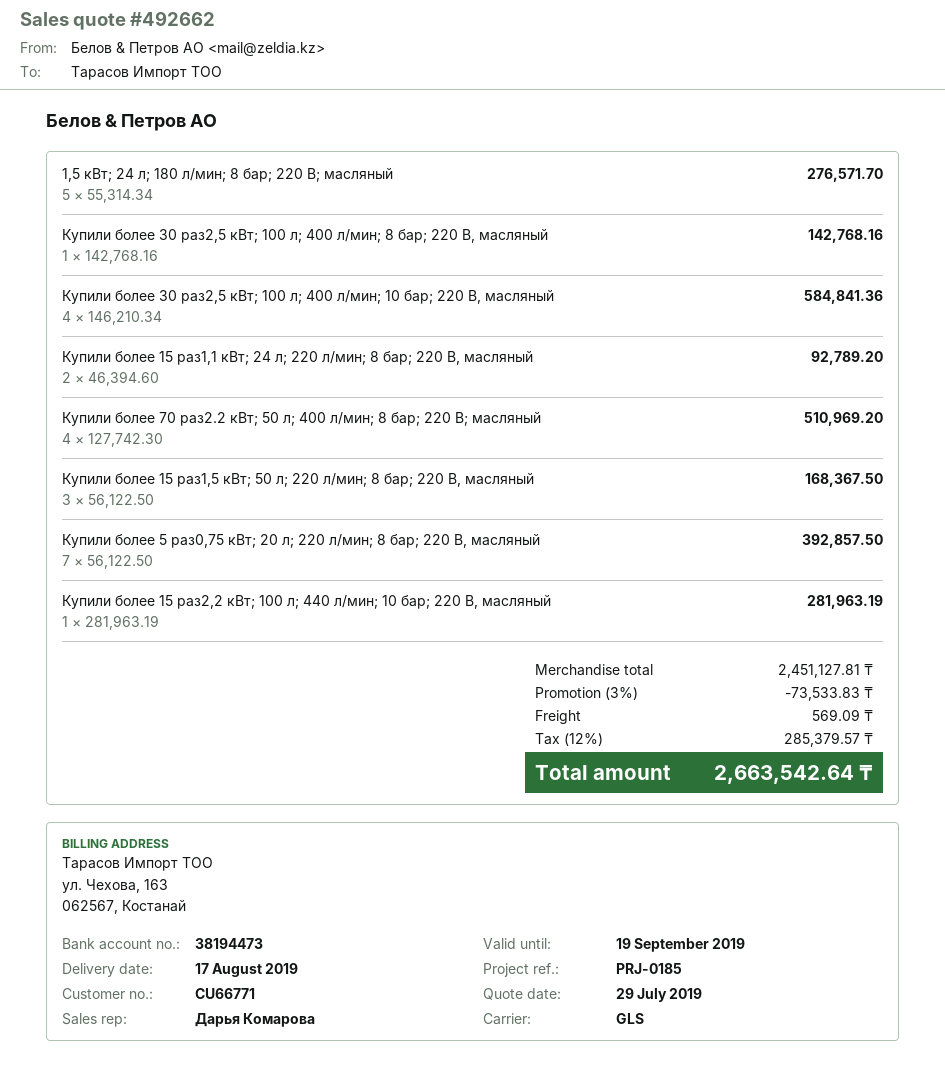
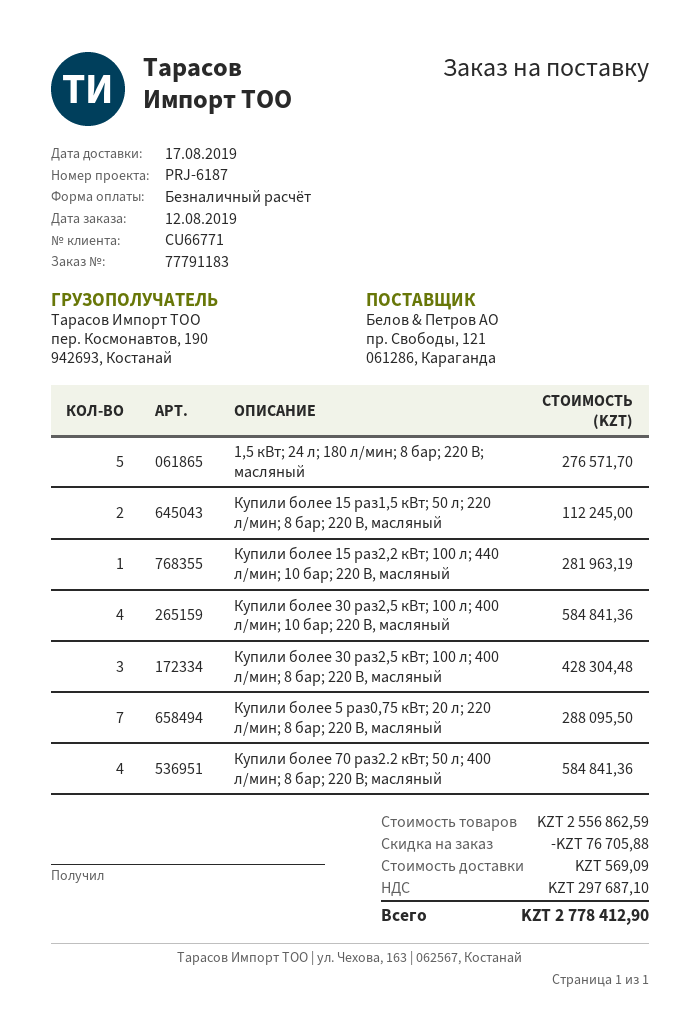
reference: PRJ-0185 -> PRJ-6187
Купили более 30 раз2,5 кВт; 100 л; 400 л/мин; 8 бар; 220 В, масляный: 1 for 142768.16 -> 3 for 428304.48
Купили более 15 раз1,1 кВт; 24 л; 220 л/мин; 8 бар; 220 В, масляный: 2 for 92789.20 -> none
Купили более 70 раз2.2 кВт; 50 л; 400 л/мин; 8 бар; 220 В; масляный: 4 for 510969.20 -> 4 for 584841.36
Купили более 15 раз1,5 кВт; 50 л; 220 л/мин; 8 бар; 220 В, масляный: 3 for 168367.50 -> 2 for 112245.00
Купили более 5 раз0,75 кВт; 20 л; 220 л/мин; 8 бар; 220 В, масляный: 7 for 392857.50 -> 7 for 288095.50
subtotal: 2451127.81 -> 2556862.59
discount: 73533.83 -> 76705.88
tax: 285379.57 -> 297687.10
total: 2663542.64 -> 2778412.90

